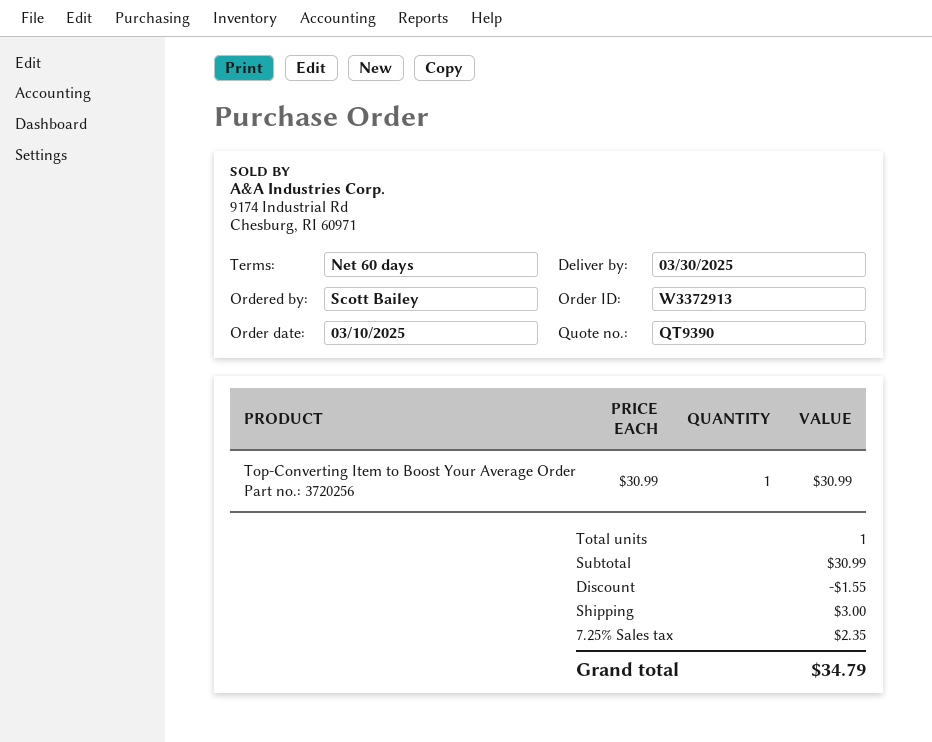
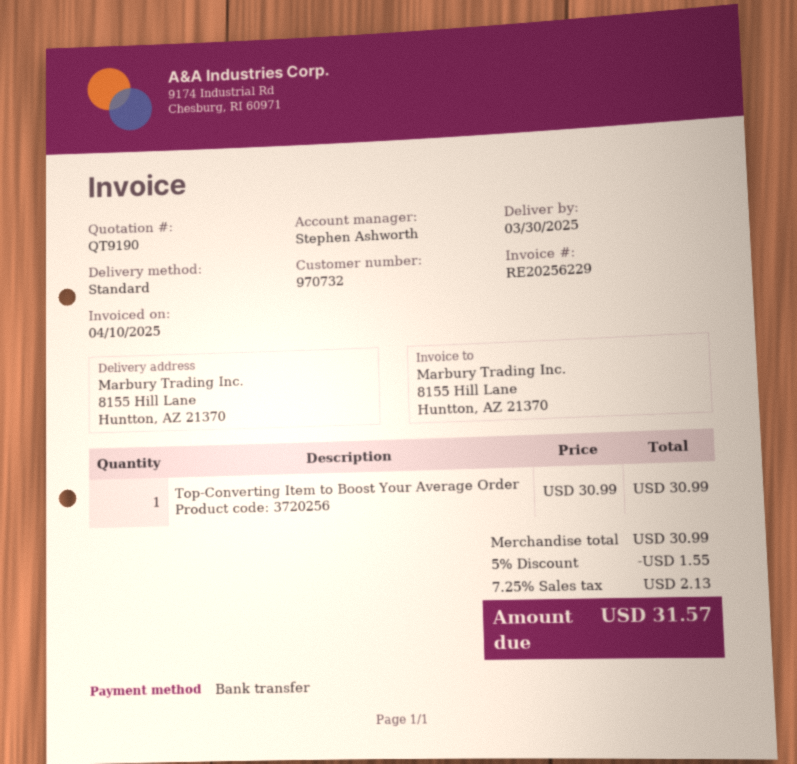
quote number: QT9390 -> QT9190
shipping: 3.00 -> none
tax: 7.25% = 2.35 -> 7.25% = 2.13
total: 34.79 -> 31.57

